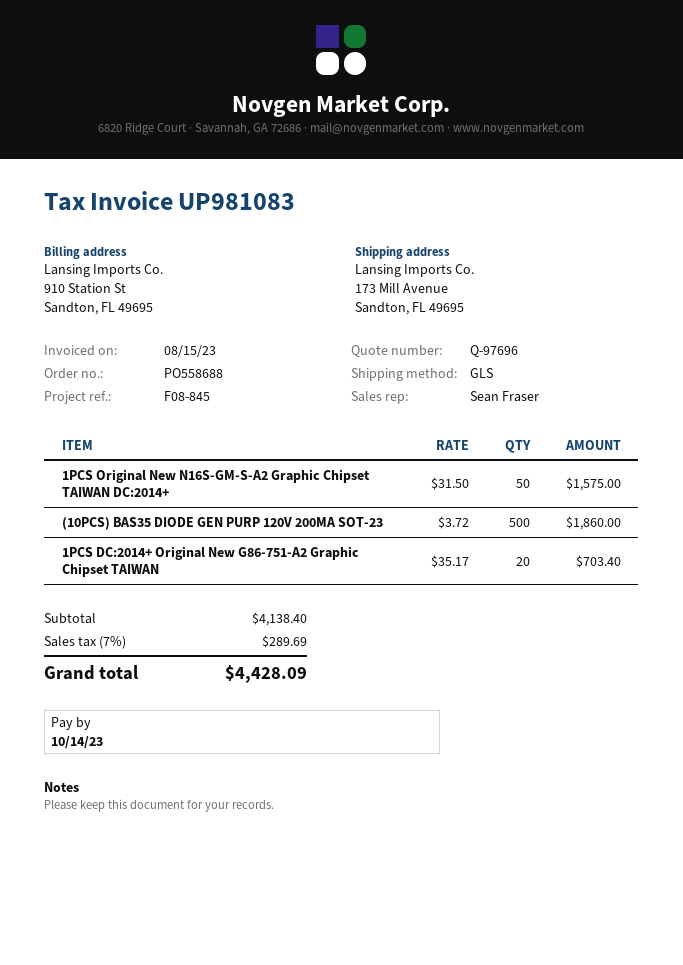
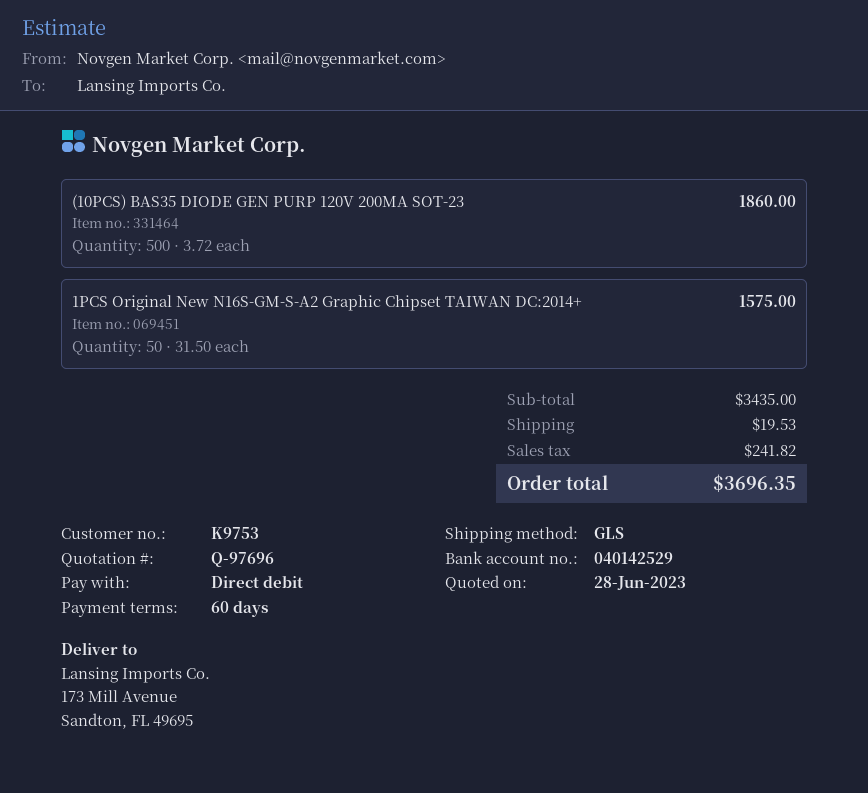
1PCS DC:2014+ Original New G86-751-A2 Graphic Chipset TAIWAN: 20 x 35.17 = 703.40 -> none
subtotal: 4138.40 -> 3435.00
shipping: none -> 19.53
tax: 289.69 -> 241.82
total: 4428.09 -> 3696.35

